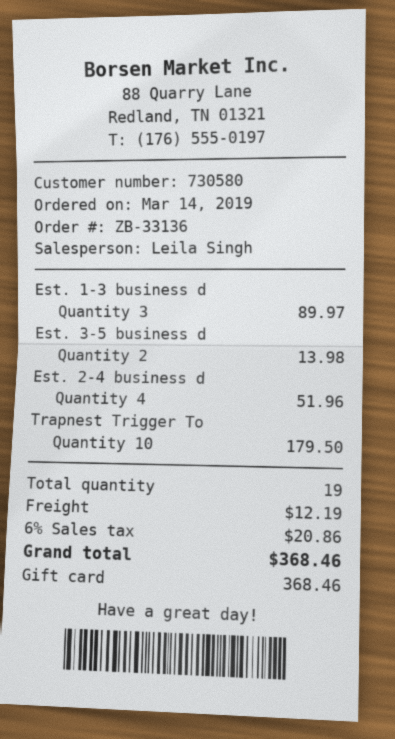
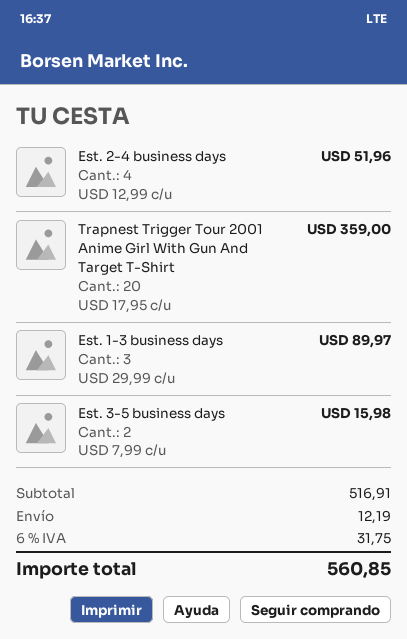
Est. 3-5 business d: 2 for 13.98 -> 2 for 15.98
Trapnest Trigger To: 10 for 179.50 -> 20 for 359.00
tax: 6% = 20.86 -> 6% = 31.75
total: 368.46 -> 560.85

